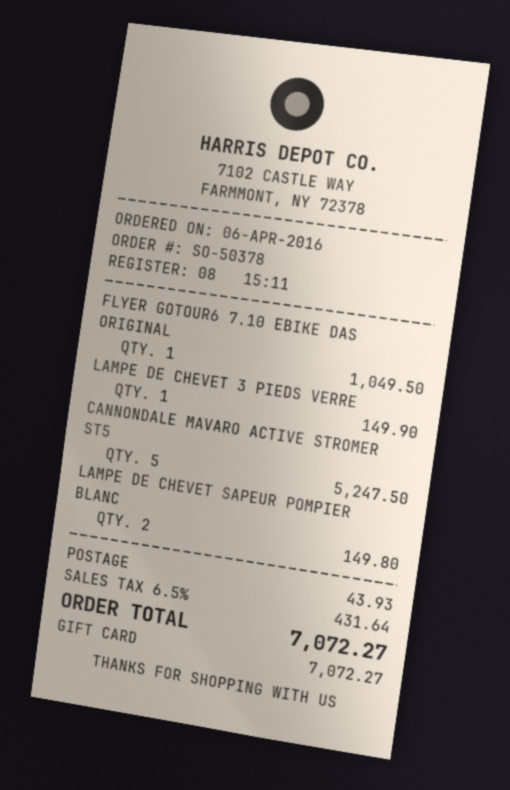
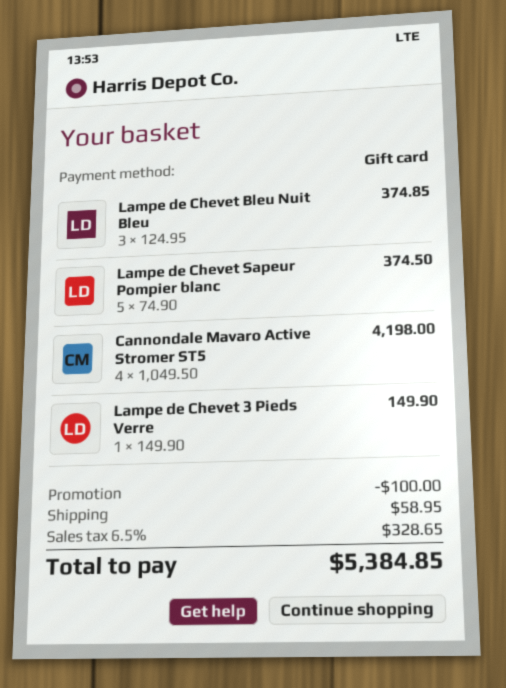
FLYER GOTOUR6 7.10 EBIKE DAS ORIGINAL: 1 for 1049.50 -> none
CANNONDALE MAVARO ACTIVE STROMER ST5: 5 for 5247.50 -> 4 for 4198.00
LAMPE DE CHEVET SAPEUR POMPIER BLANC: 2 for 149.80 -> 5 for 374.50
Lampe de Chevet Bleu Nuit Bleu: none -> 3 for 374.85
discount: none -> 100.00
shipping: 43.93 -> 58.95
tax: 6.5% = 431.64 -> 6.5% = 328.65
total: 7072.27 -> 5384.85

